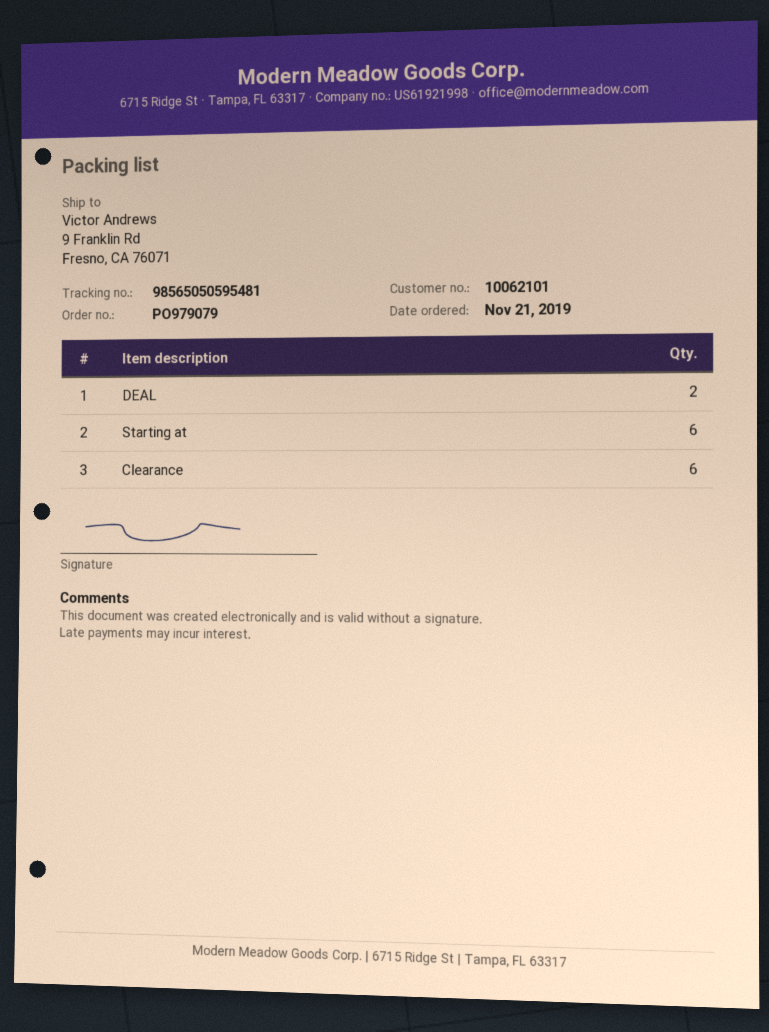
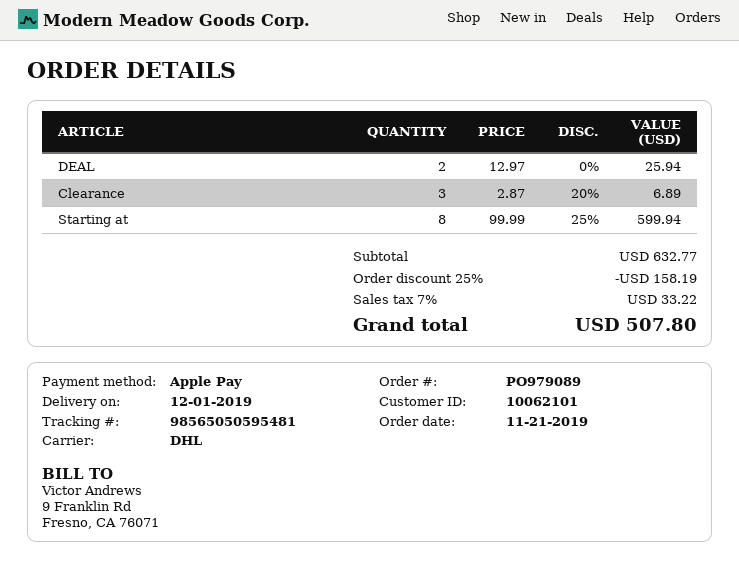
order number: PO979079 -> PO979089
Starting at: 6 -> 8
Clearance: 6 -> 3

